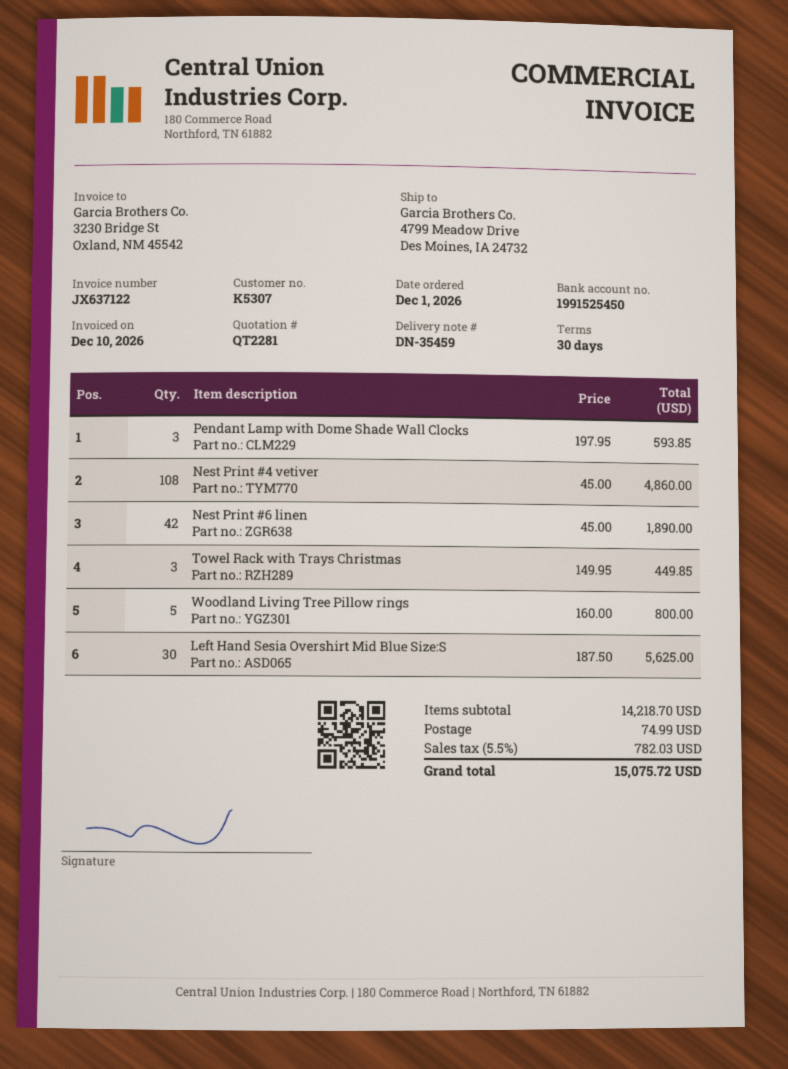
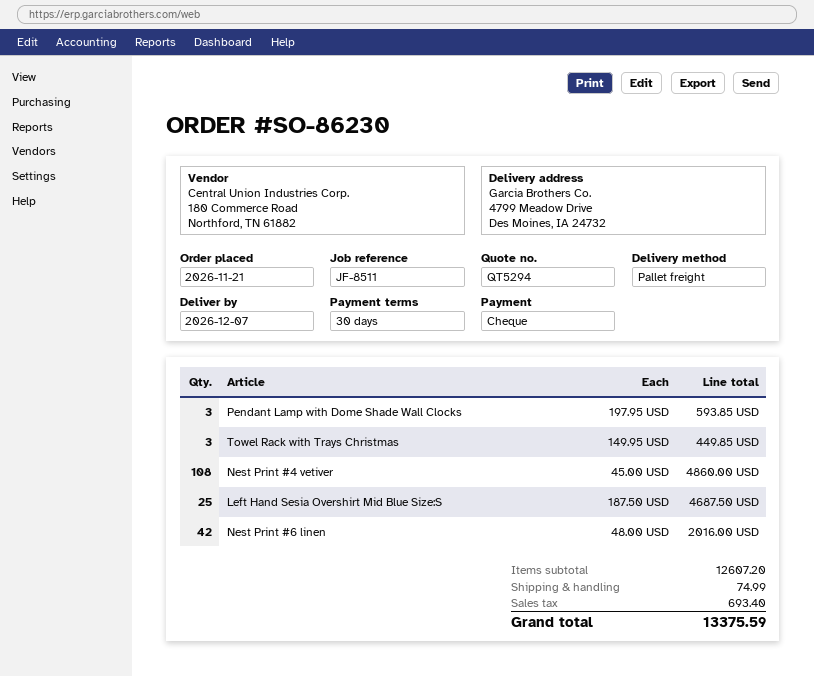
quote number: QT2281 -> QT5294
order date: 2026-12-01 -> 2026-11-21
Nest Print #6 linen: 42 x 45.00 = 1890.00 -> 42 x 48.00 = 2016.00
Woodland Living Tree Pillow rings: 5 x 160.00 = 800.00 -> none
Left Hand Sesia Overshirt Mid Blue Size:S: 30 x 187.50 = 5625.00 -> 25 x 187.50 = 4687.50
subtotal: 14218.70 -> 12607.20
tax: 782.03 -> 693.40
total: 15075.72 -> 13375.59

